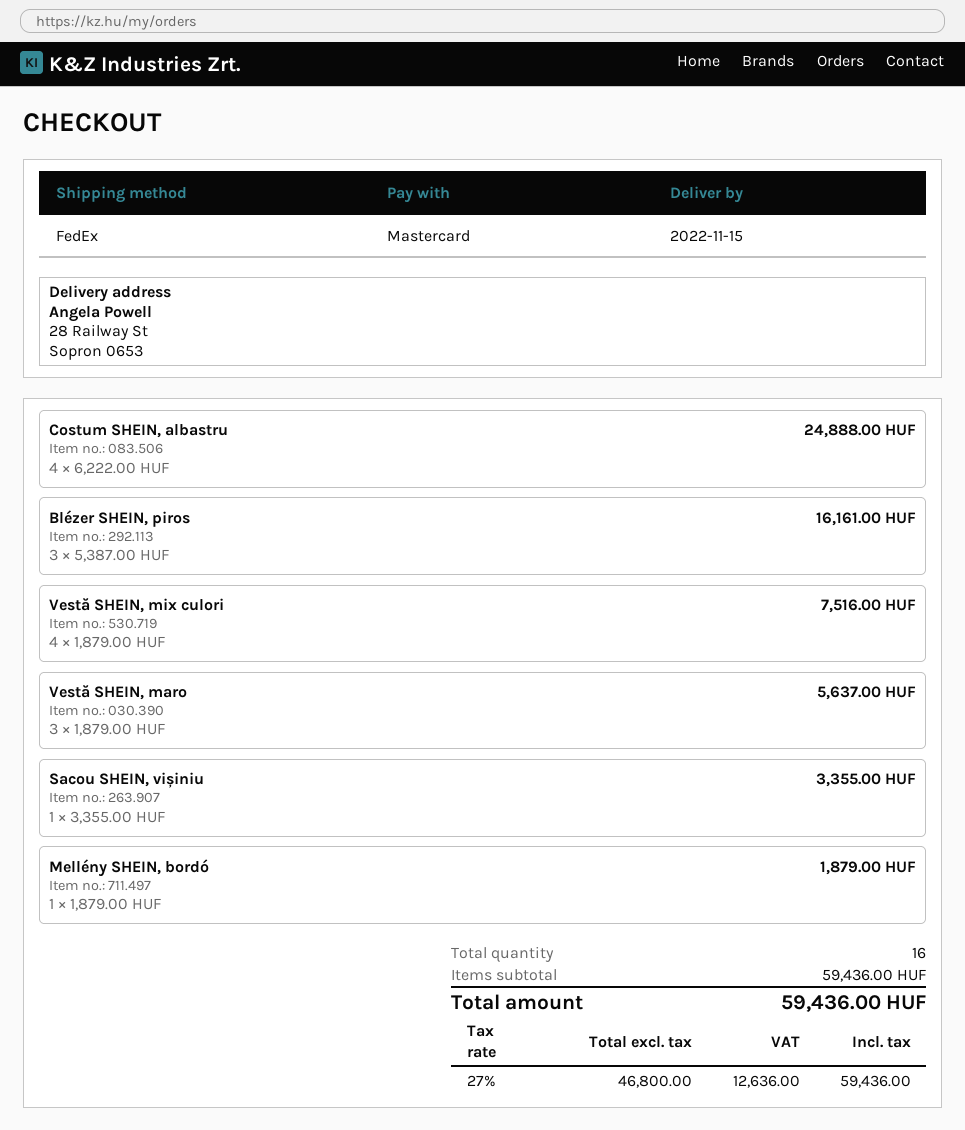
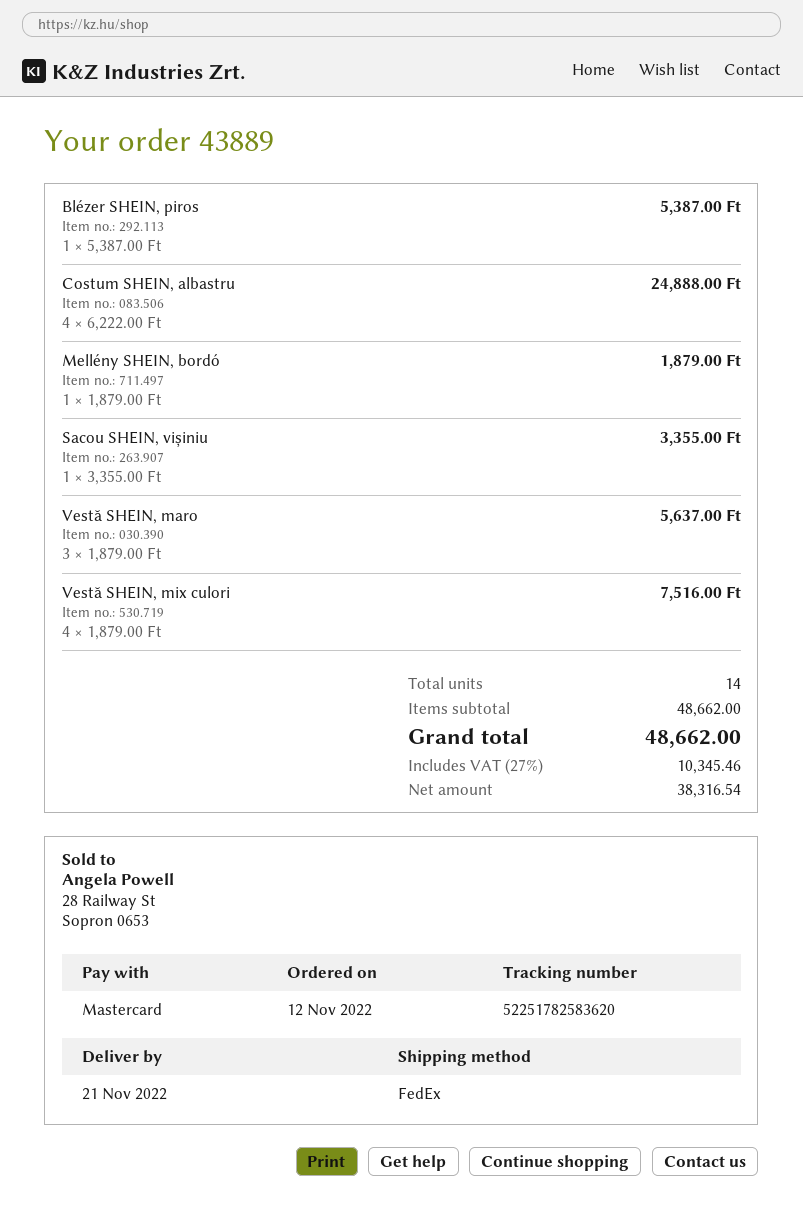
delivery date: 2022-11-15 -> 2022-11-21
Blézer SHEIN, piros: 3 x 5387.00 = 16161.00 -> 1 x 5387.00 = 5387.00
total quantity: 16 -> 14
subtotal: 59436.00 -> 48662.00
net: 46800.00 -> 38316.54
tax: 27% = 12636.00 -> 27% = 10345.46
total: 59436.00 -> 48662.00

